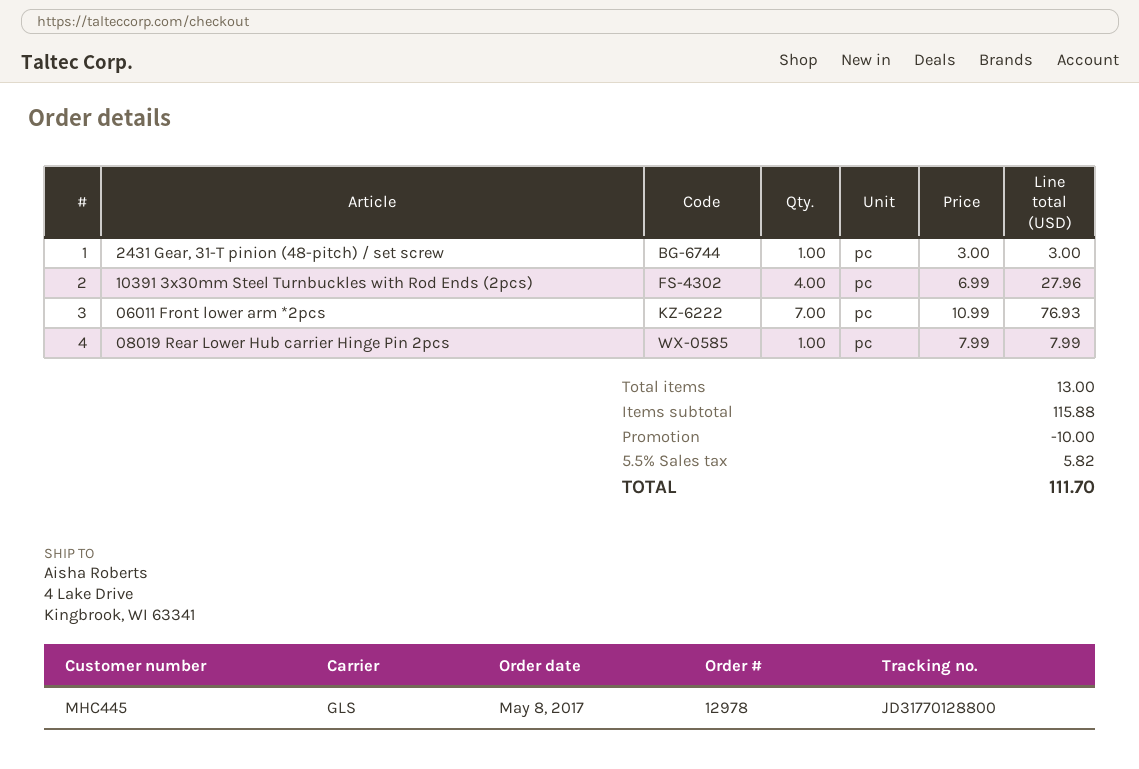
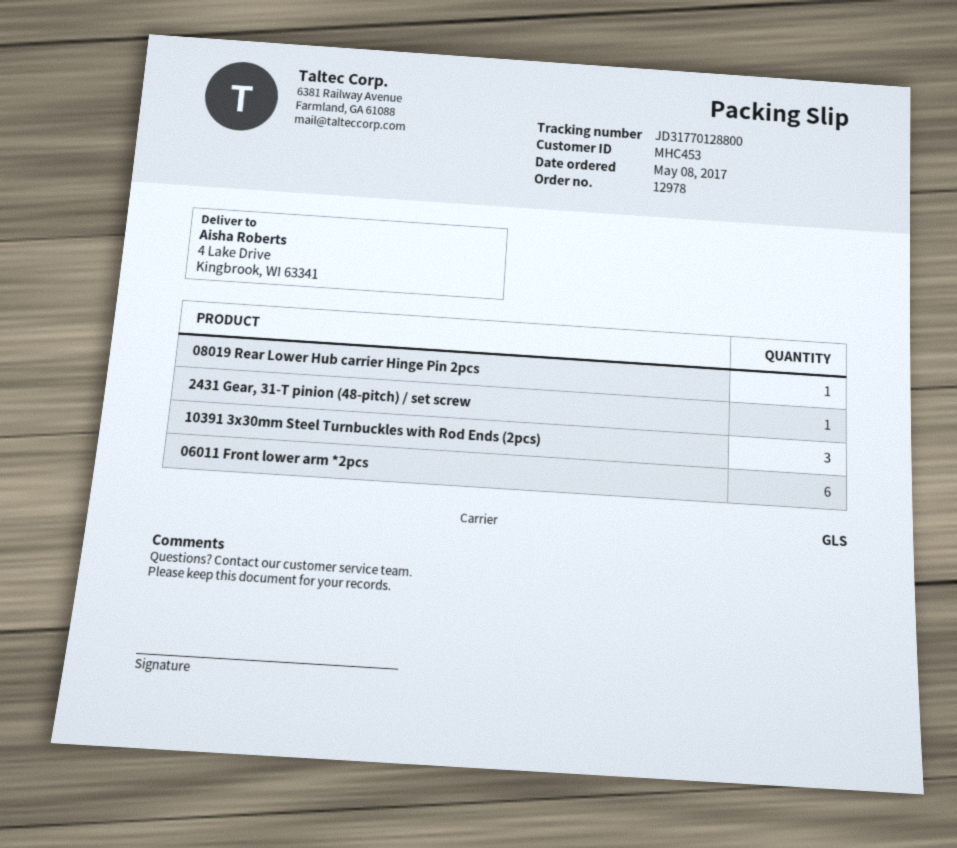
customer number: MHC445 -> MHC453
10391 3x30mm Steel Turnbuckles with Rod Ends (2pcs): 4 -> 3
06011 Front lower arm *2pcs: 7 -> 6

